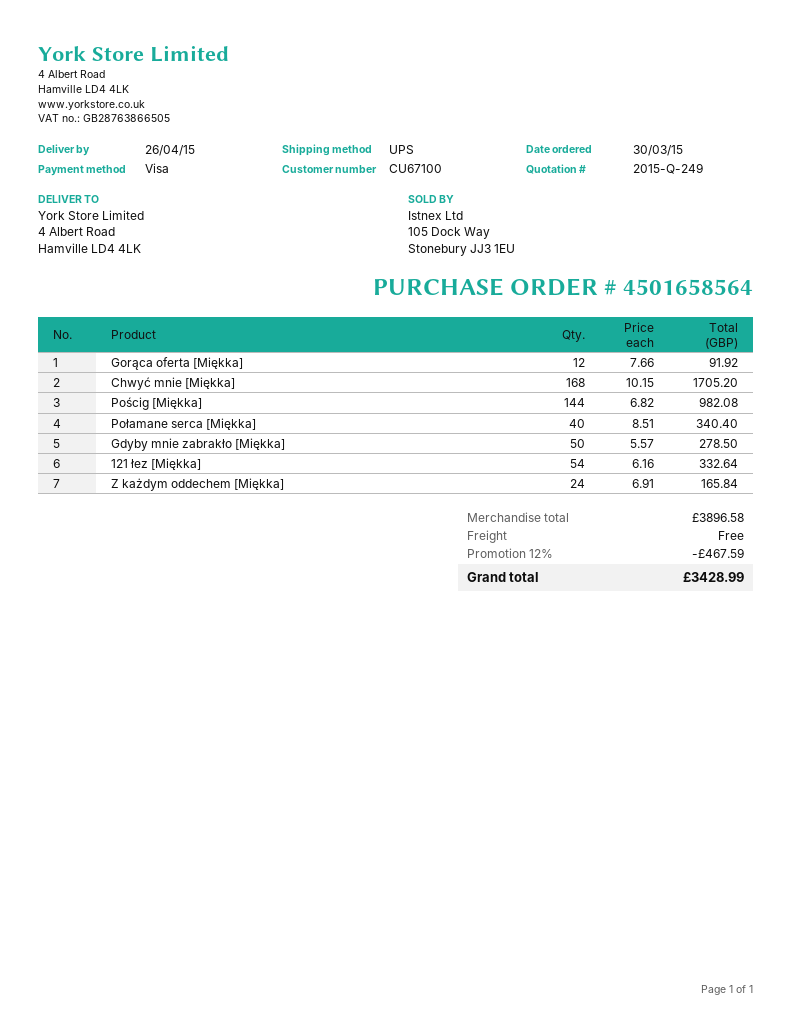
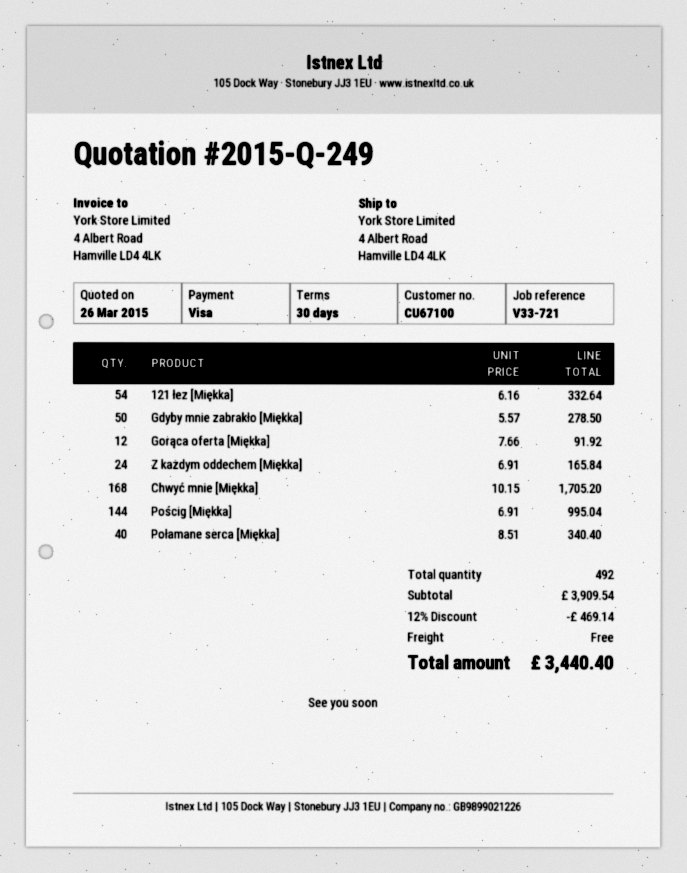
Pościg [Miękka]: 144 x 6.82 = 982.08 -> 144 x 6.91 = 995.04
subtotal: 3896.58 -> 3909.54
discount: 12% = 467.59 -> 12% = 469.14
total: 3428.99 -> 3440.40

